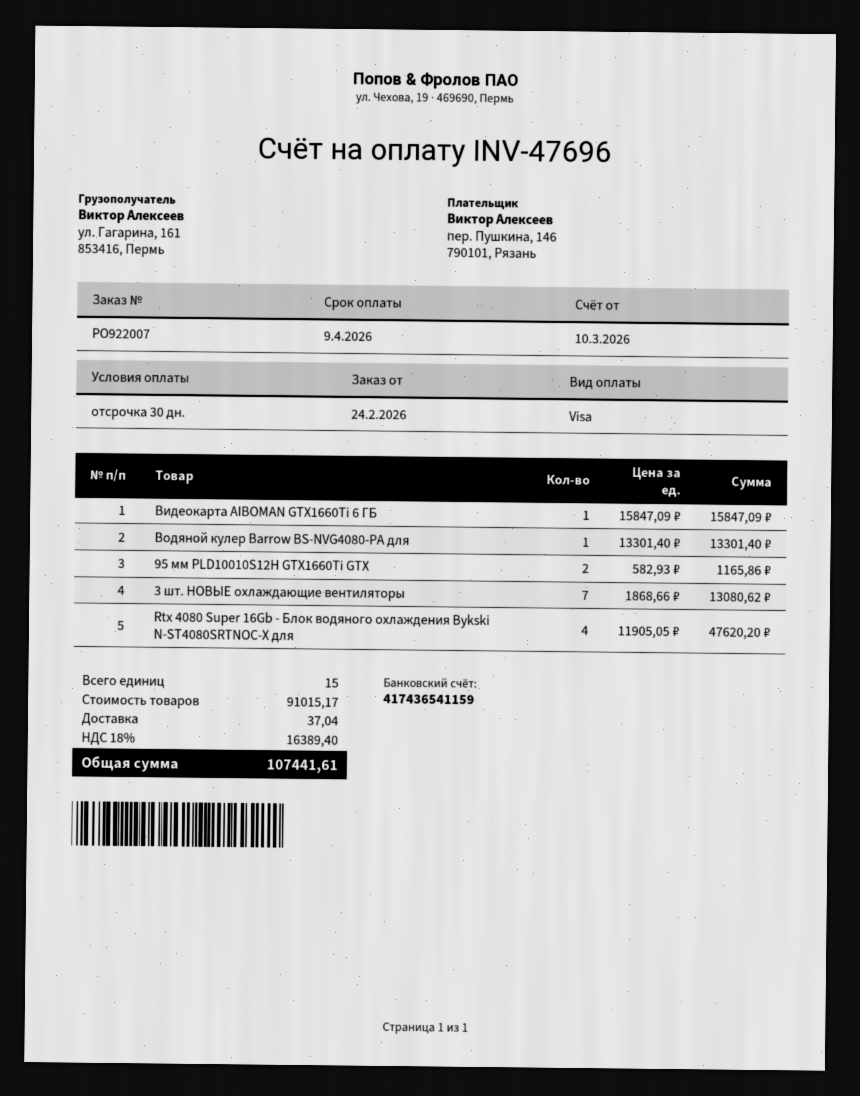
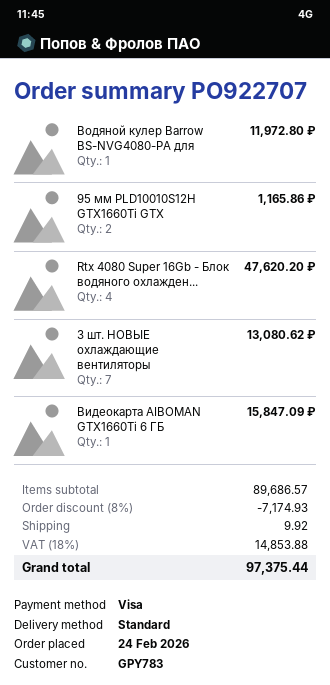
order number: PO922007 -> PO922707
Водяной кулер Barrow BS-NVG4080-PA для: 1 for 13301.40 -> 1 for 11972.80
subtotal: 91015.17 -> 89686.57
discount: none -> 8% = 7174.93
shipping: 37.04 -> 9.92
tax: 18% = 16389.40 -> 18% = 14853.88
total: 107441.61 -> 97375.44

